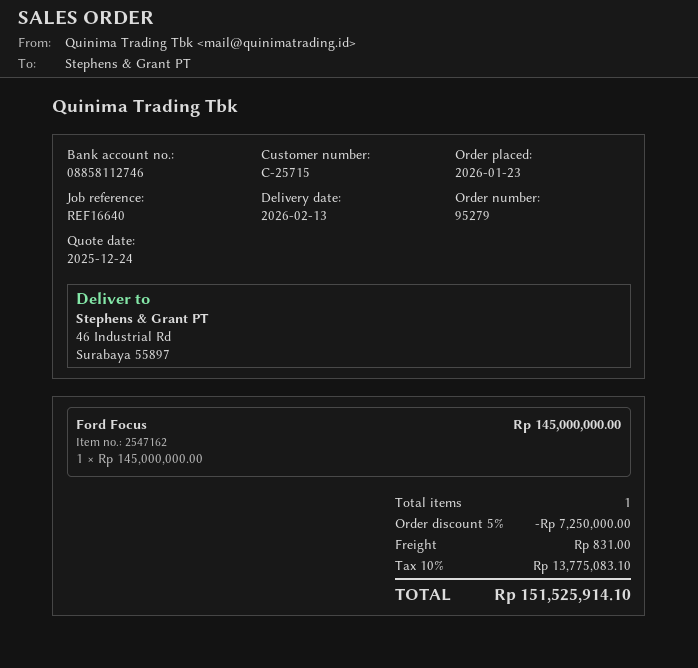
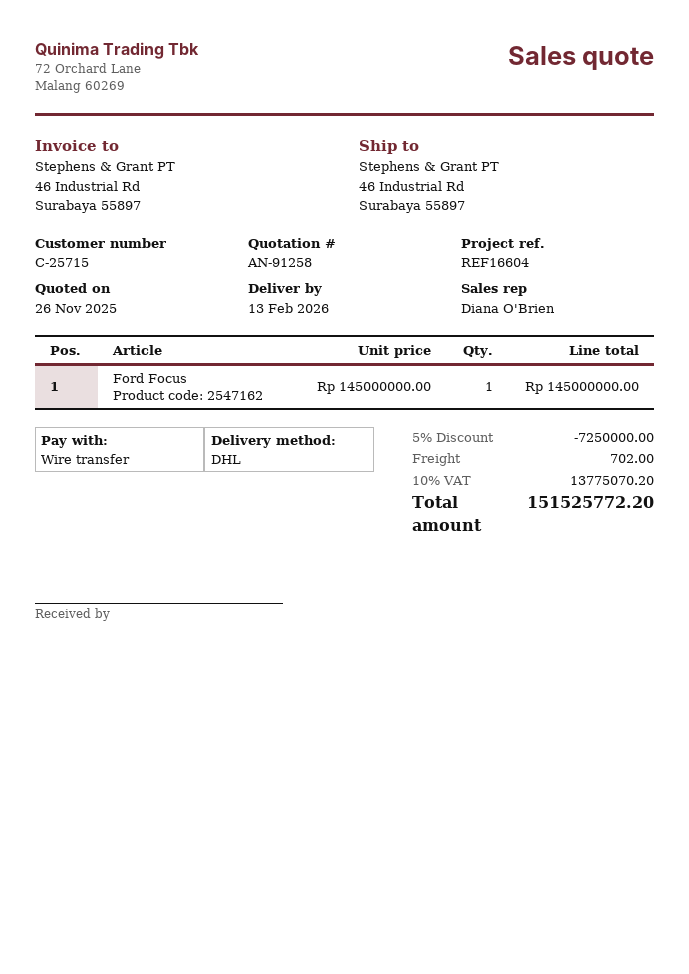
quote date: 2025-12-24 -> 2025-11-26
reference: REF16640 -> REF16604
shipping: 831.00 -> 702.00
tax: 10% = 13775083.10 -> 10% = 13775070.20
total: 151525914.10 -> 151525772.20

